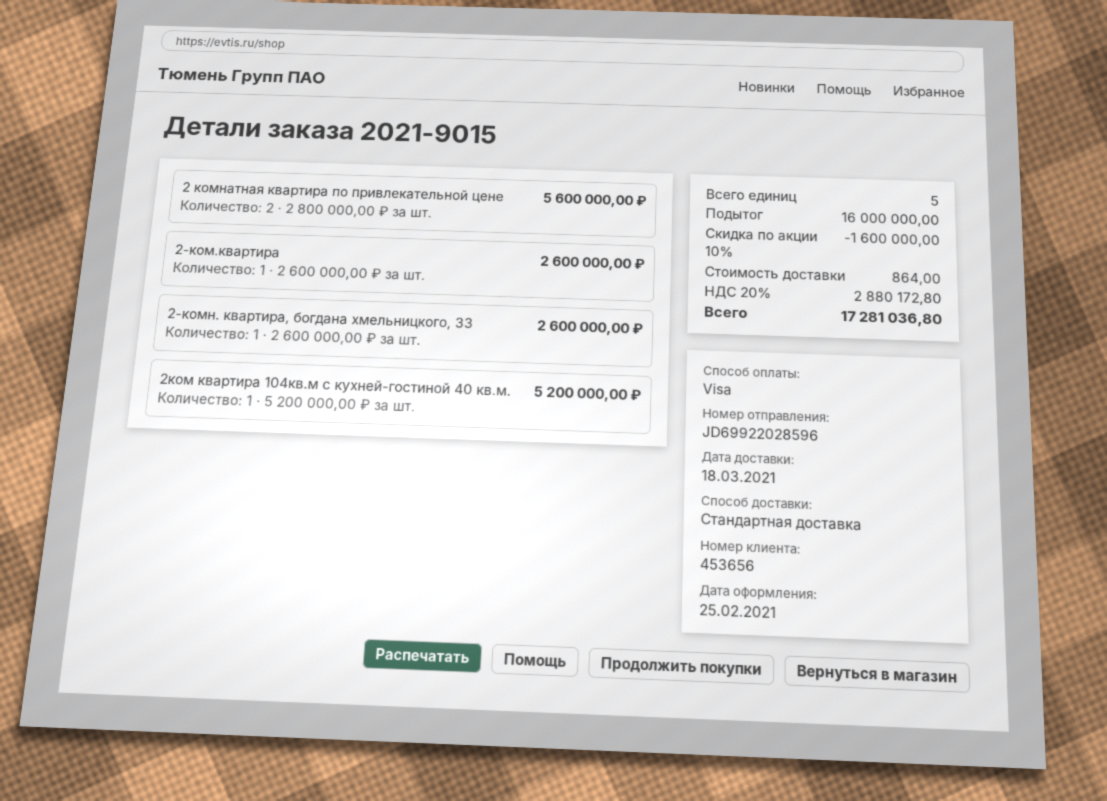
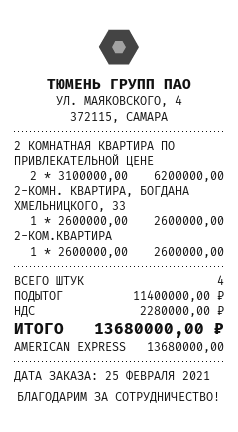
payment method: Visa -> American Express
2 комнатная квартира по привлекательной цене: 2 x 2800000.00 = 5600000.00 -> 2 x 3100000.00 = 6200000.00
2ком квартира 104кв.м с кухней-гостиной 40 кв.м.: 1 x 5200000.00 = 5200000.00 -> none
total quantity: 5 -> 4
subtotal: 16000000.00 -> 11400000.00
discount: 10% = 1600000.00 -> none
shipping: 864.00 -> none
tax: 2880172.80 -> 2280000.00
total: 17281036.80 -> 13680000.00

